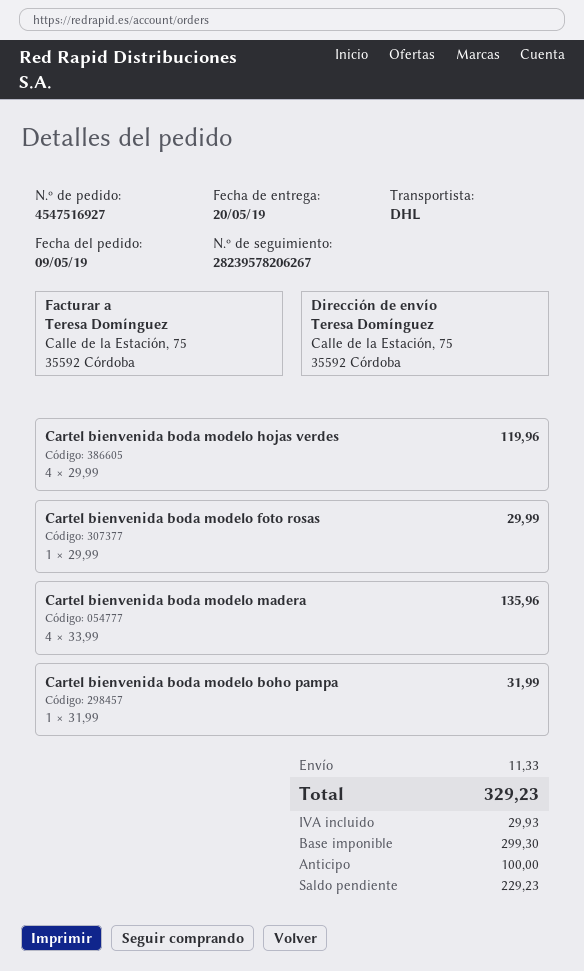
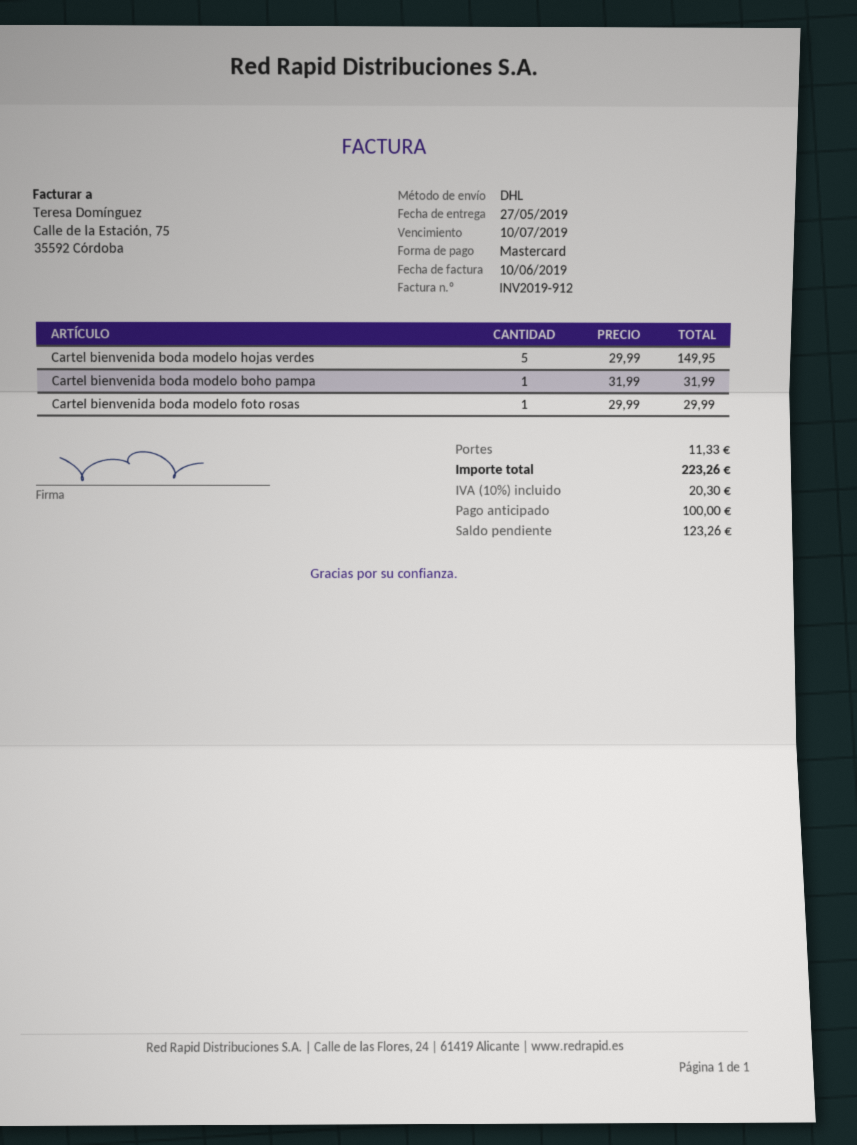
delivery date: 2019-05-20 -> 2019-05-27
Cartel bienvenida boda modelo hojas verdes: 4 x 29.99 = 119.96 -> 5 x 29.99 = 149.95
Cartel bienvenida boda modelo madera: 4 x 33.99 = 135.96 -> none
tax: 29.93 -> 20.30
total: 329.23 -> 223.26
balance: 229.23 -> 123.26

